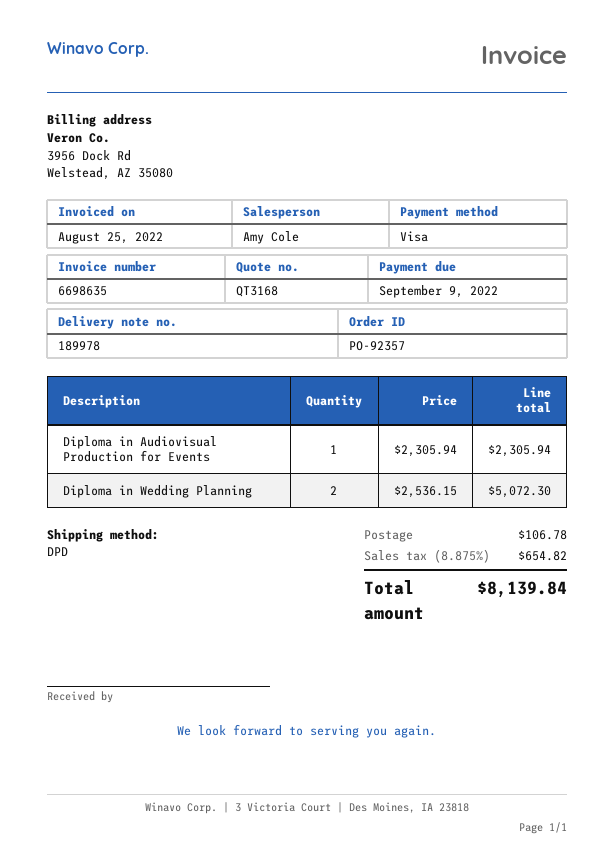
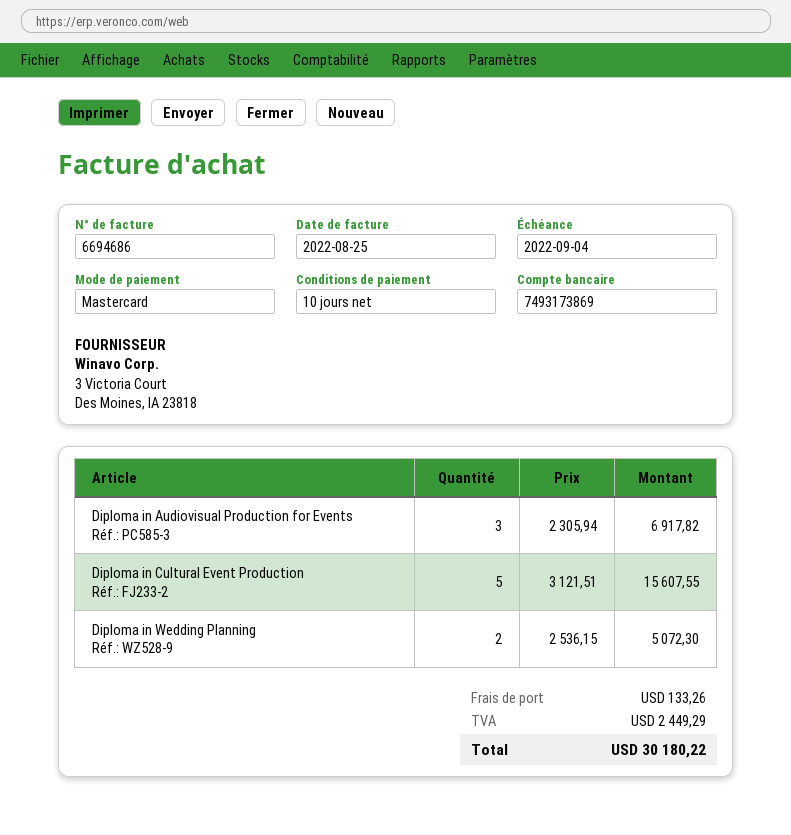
invoice number: 6698635 -> 6694686
due date: 2022-09-09 -> 2022-09-04
payment method: Visa -> Mastercard
Diploma in Audiovisual Production for Events: 1 x 2305.94 = 2305.94 -> 3 x 2305.94 = 6917.82
Diploma in Cultural Event Production: none -> 5 x 3121.51 = 15607.55
shipping: 106.78 -> 133.26
tax: 654.82 -> 2449.29
total: 8139.84 -> 30180.22

